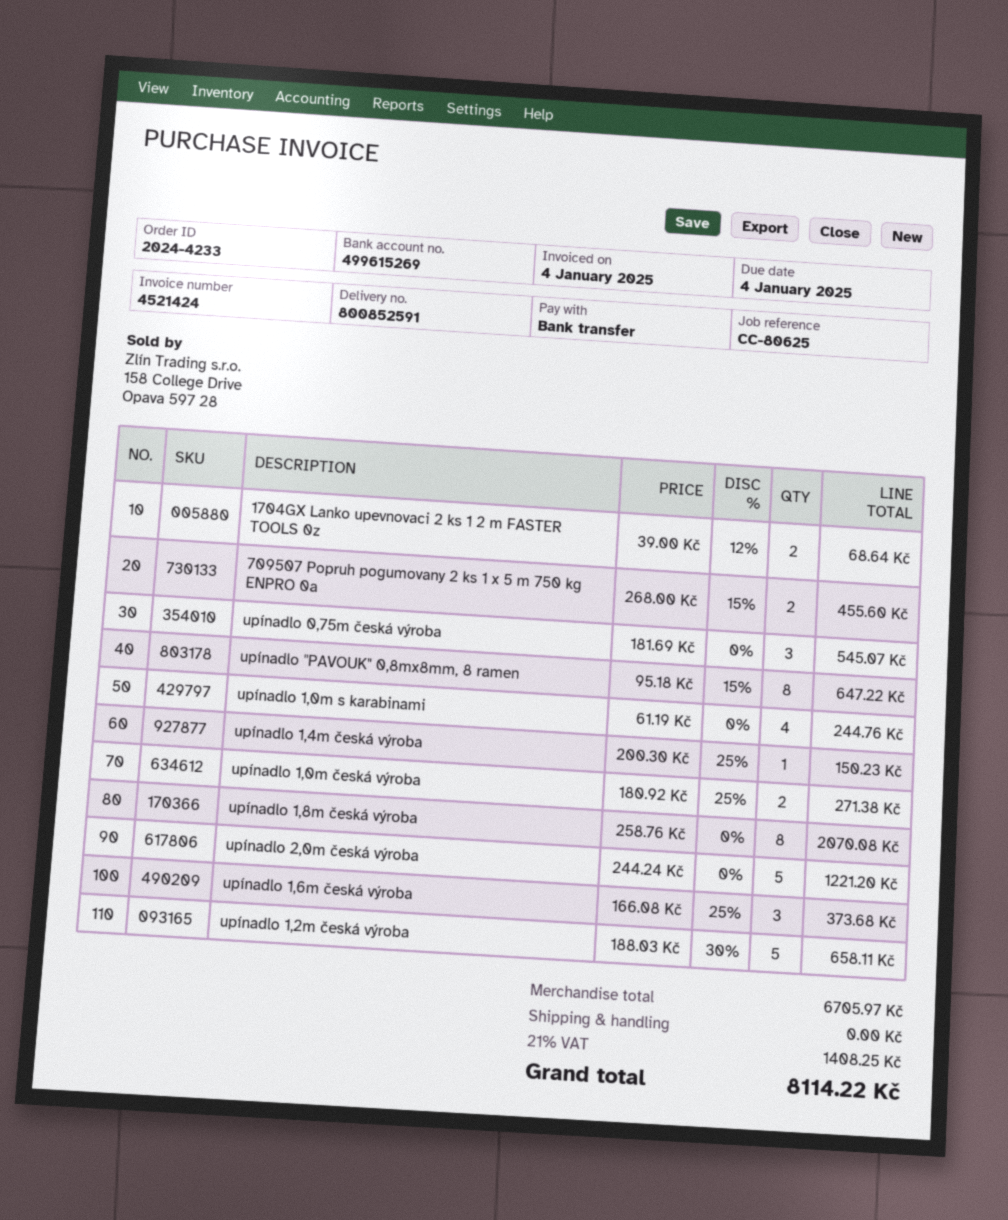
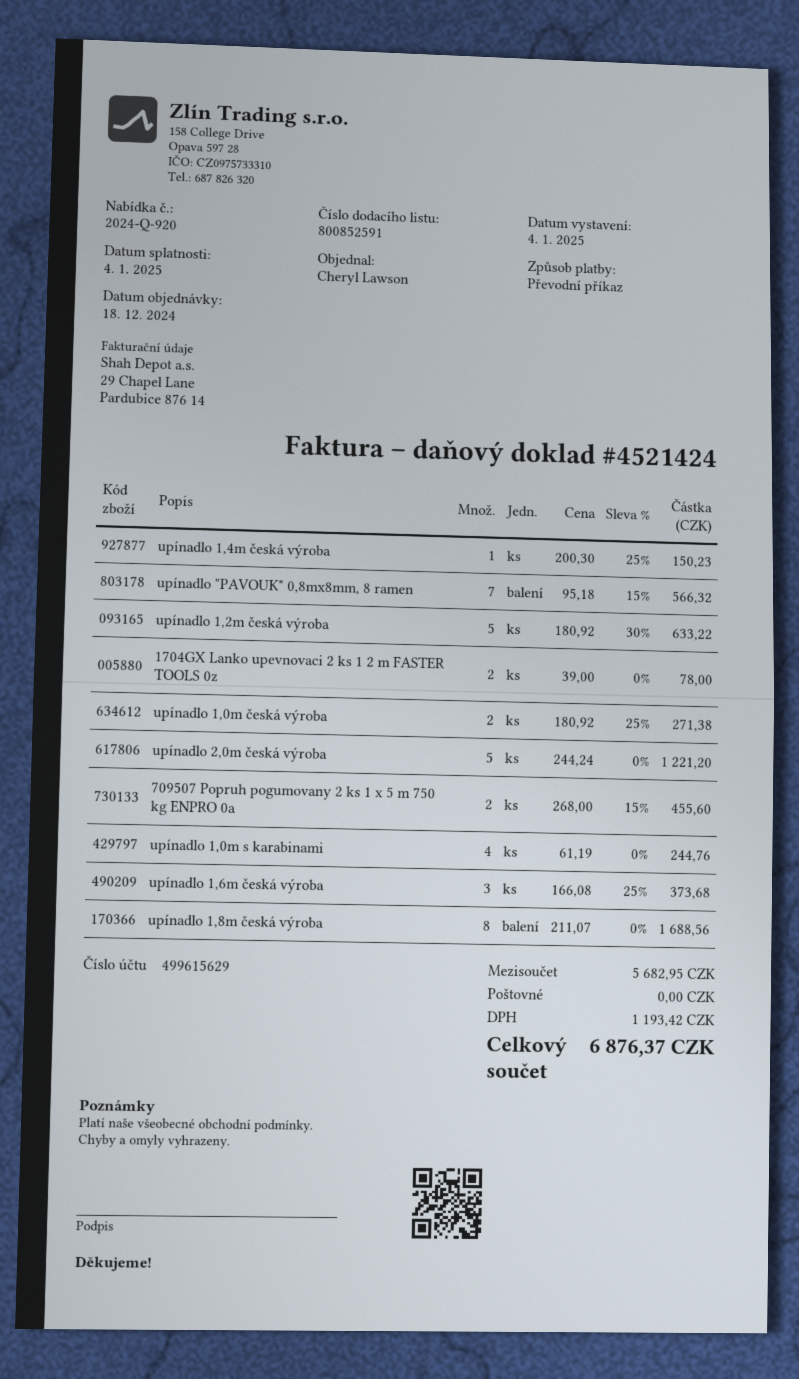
bank account: 499615269 -> 499615629
1704GX Lanko upevnovaci 2 ks 1 2 m FASTER TOOLS 0z: 2 x 39.00 - 12% = 68.64 -> 2 x 39.00 = 78.00
upínadlo 0,75m česká výroba: 3 x 181.69 = 545.07 -> none
upínadlo "PAVOUK" 0,8mx8mm, 8 ramen: 8 x 95.18 - 15% = 647.22 -> 7 x 95.18 - 15% = 566.32
upínadlo 1,8m česká výroba: 8 x 258.76 = 2070.08 -> 8 x 211.07 = 1688.56
upínadlo 1,2m česká výroba: 5 x 188.03 - 30% = 658.11 -> 5 x 180.92 - 30% = 633.22
subtotal: 6705.97 -> 5682.95
tax: 1408.25 -> 1193.42
total: 8114.22 -> 6876.37

